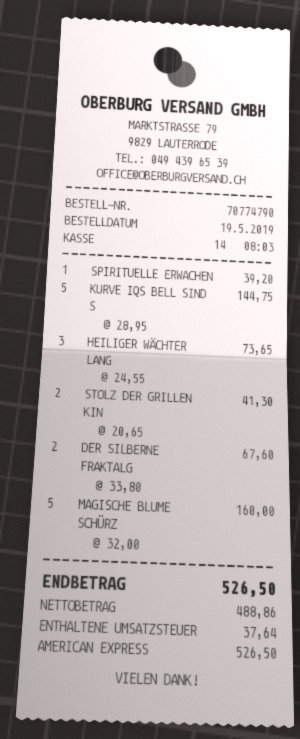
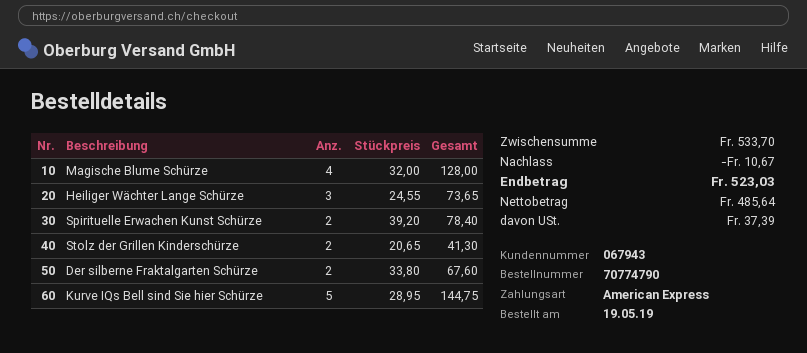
SPIRITUELLE ERWACHEN: 1 x 39.20 = 39.20 -> 2 x 39.20 = 78.40
MAGISCHE BLUME SCHÜRZ: 5 x 32.00 = 160.00 -> 4 x 32.00 = 128.00
discount: none -> 10.67
net: 488.86 -> 485.64
tax: 37.64 -> 37.39
total: 526.50 -> 523.03

